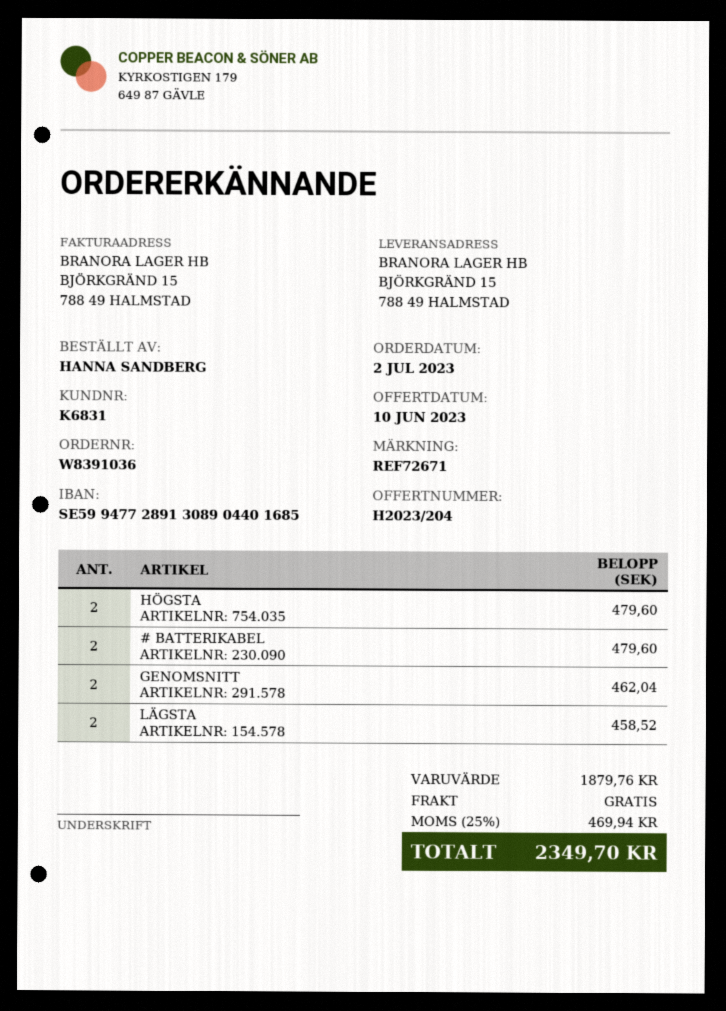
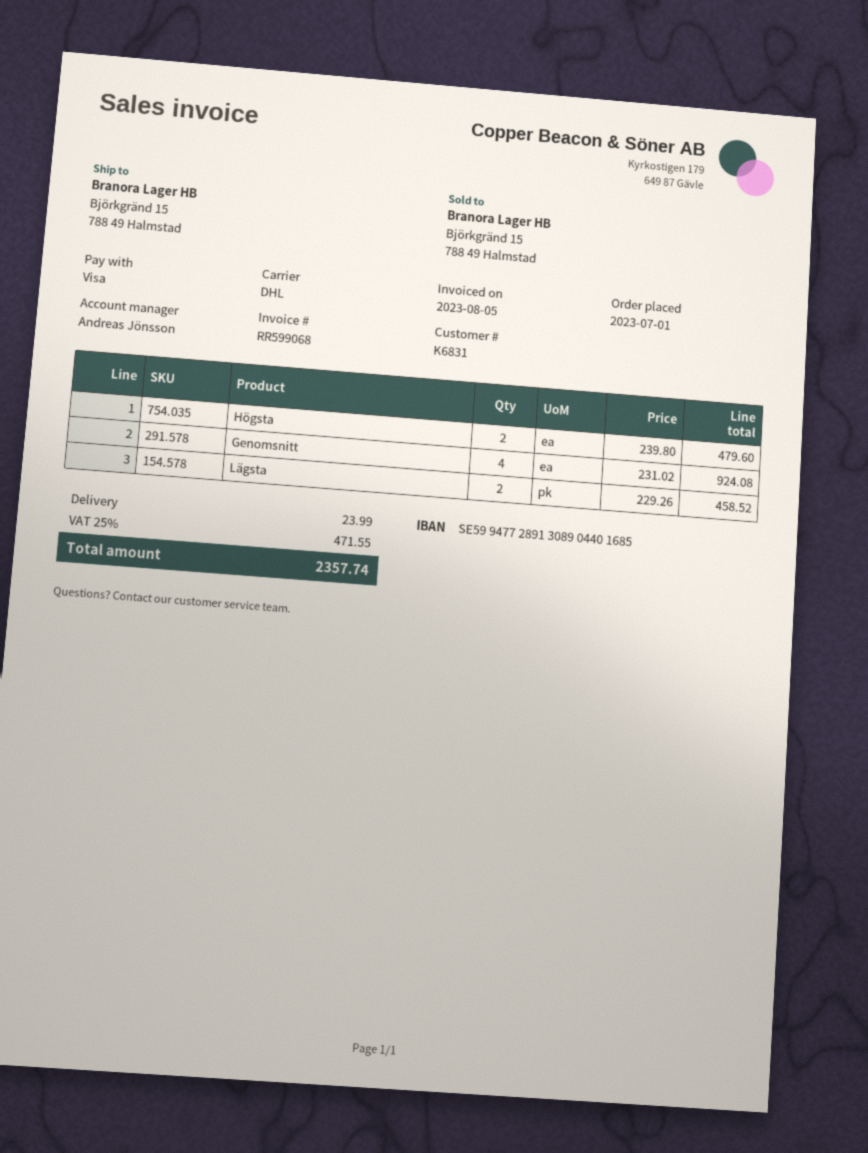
order date: 2023-07-02 -> 2023-07-01
# BATTERIKABEL: 2 for 479.60 -> none
GENOMSNITT: 2 for 462.04 -> 4 for 924.08
shipping: 0.00 -> 23.99
tax: 25% = 469.94 -> 25% = 471.55
total: 2349.70 -> 2357.74

